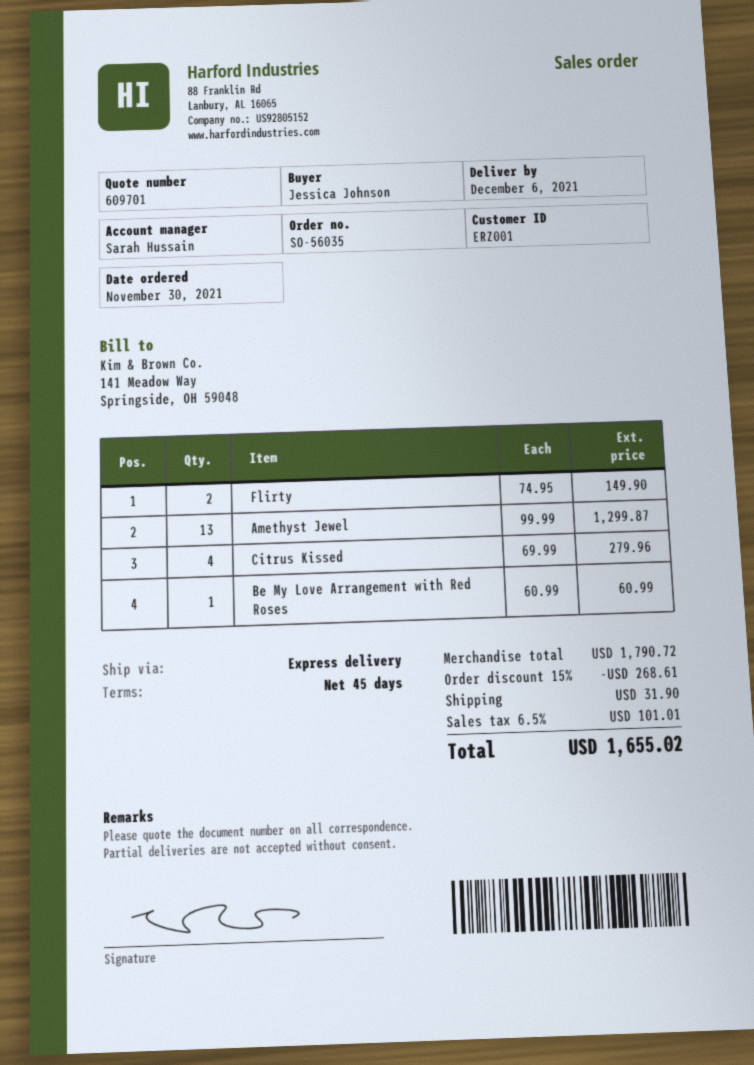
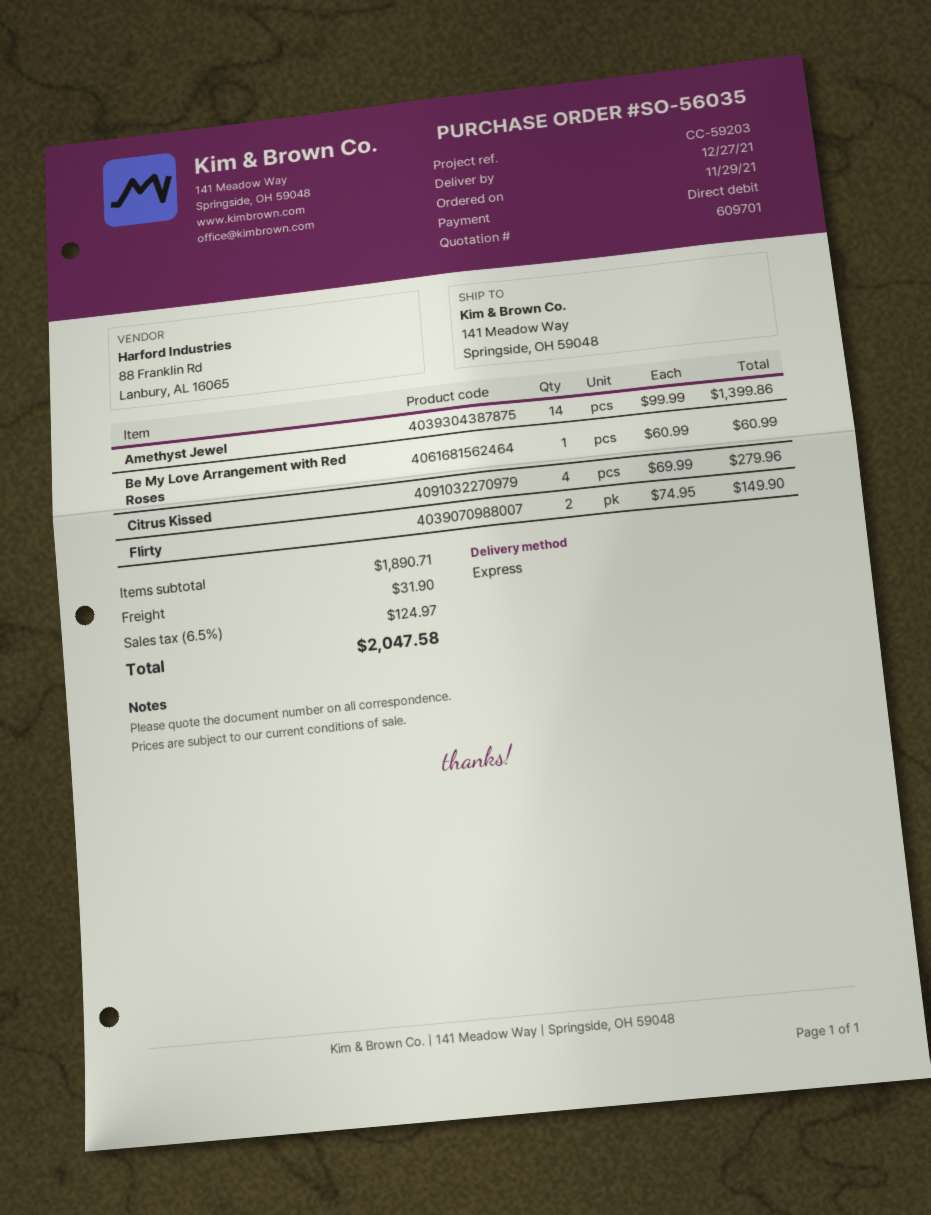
order date: 2021-11-30 -> 2021-11-29
delivery date: 2021-12-06 -> 2021-12-27
Amethyst Jewel: 13 x 99.99 = 1299.87 -> 14 x 99.99 = 1399.86
subtotal: 1790.72 -> 1890.71
discount: 15% = 268.61 -> none
tax: 6.5% = 101.01 -> 6.5% = 124.97
total: 1655.02 -> 2047.58

